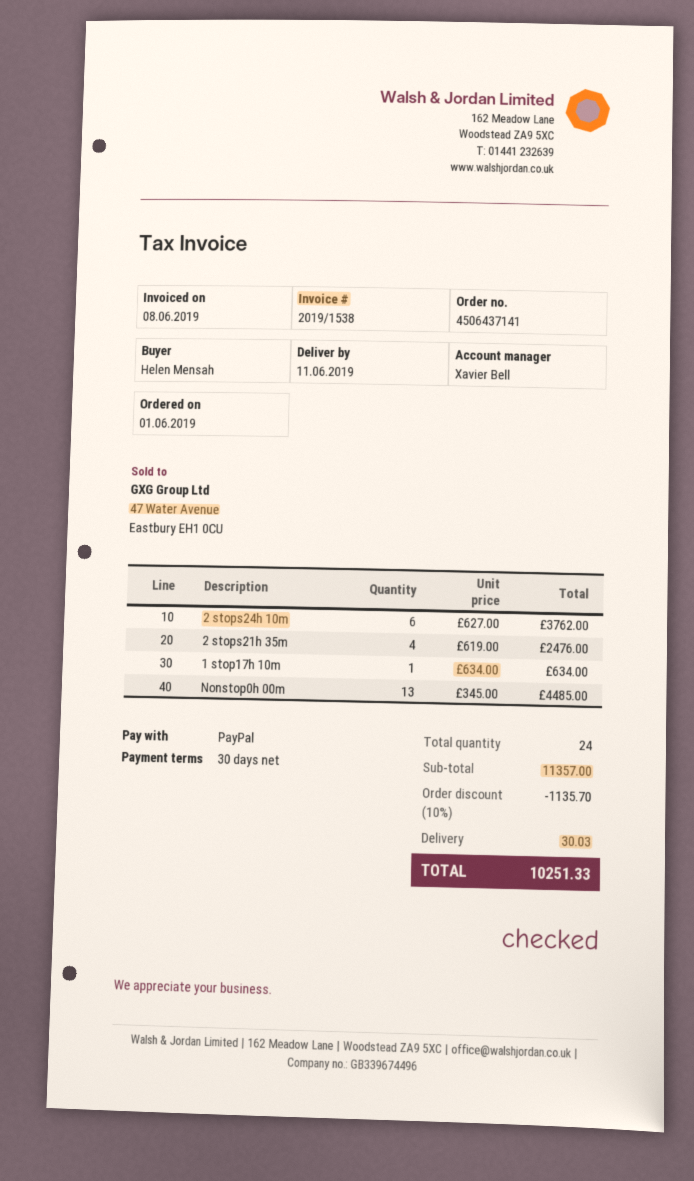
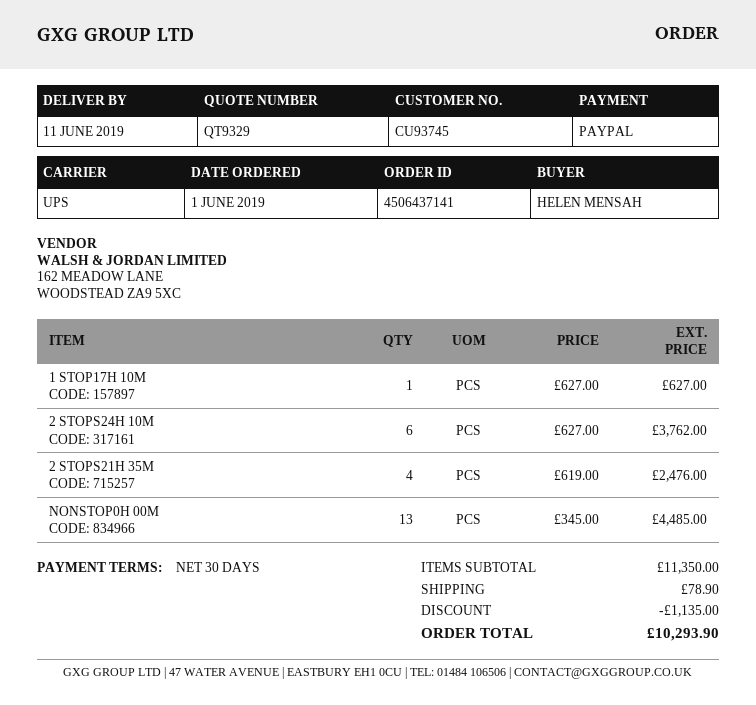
1 stop17h 10m: 1 x 634.00 = 634.00 -> 1 x 627.00 = 627.00
subtotal: 11357.00 -> 11350.00
discount: 1135.70 -> 1135.00
shipping: 30.03 -> 78.90
total: 10251.33 -> 10293.90

